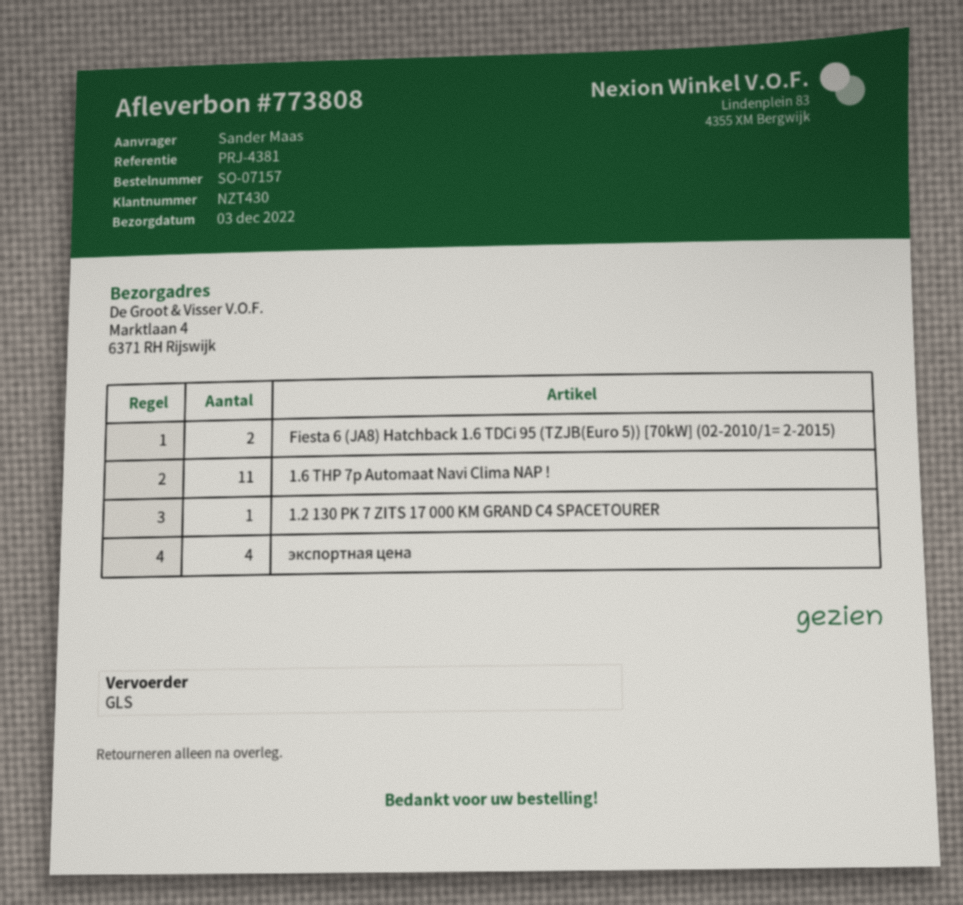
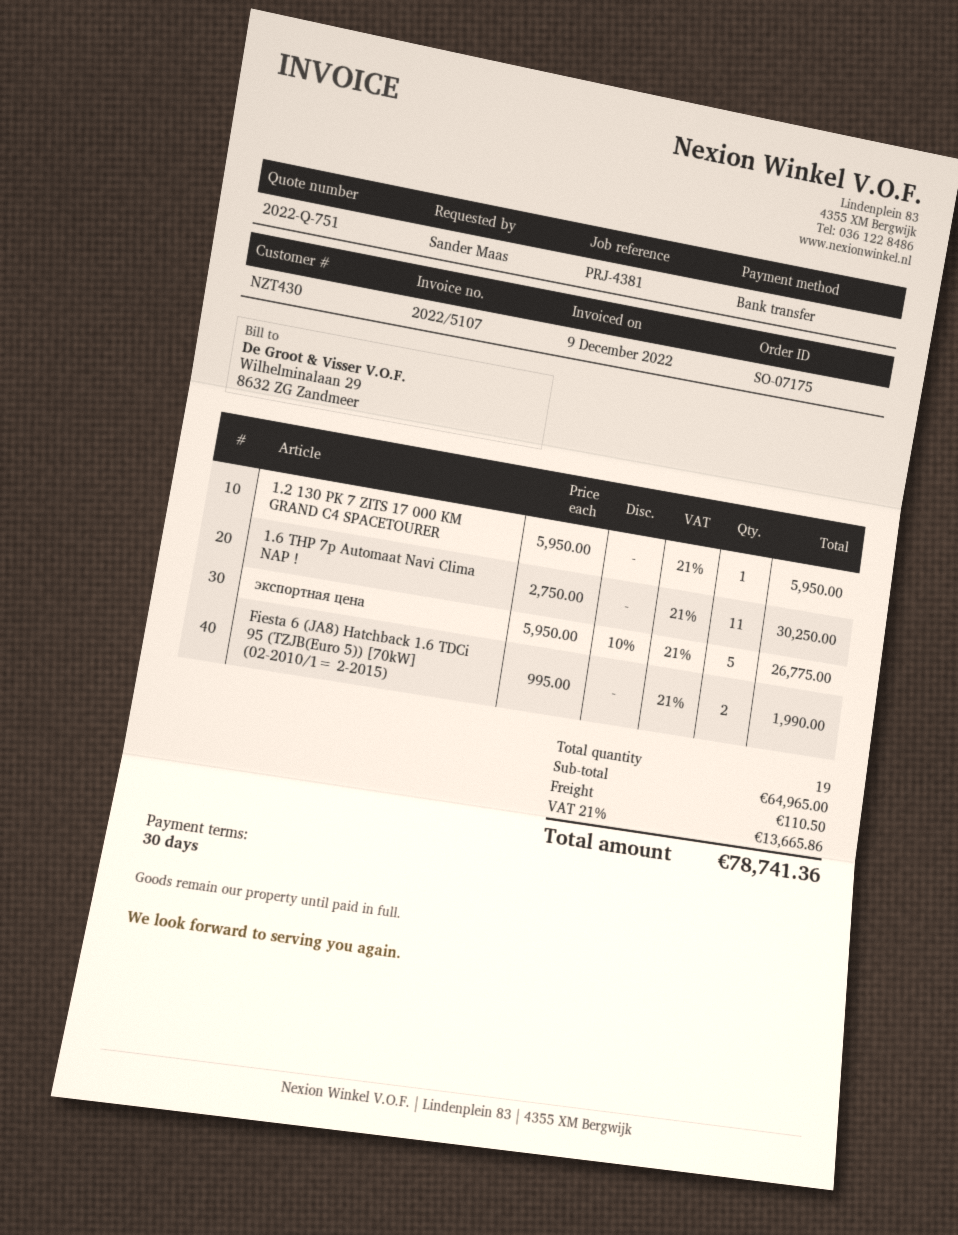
order number: SO-07157 -> SO-07175
экспортная цена: 4 -> 5

